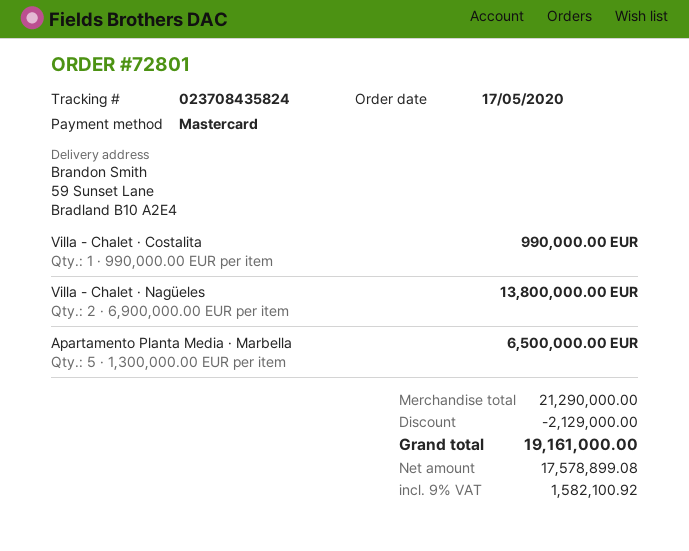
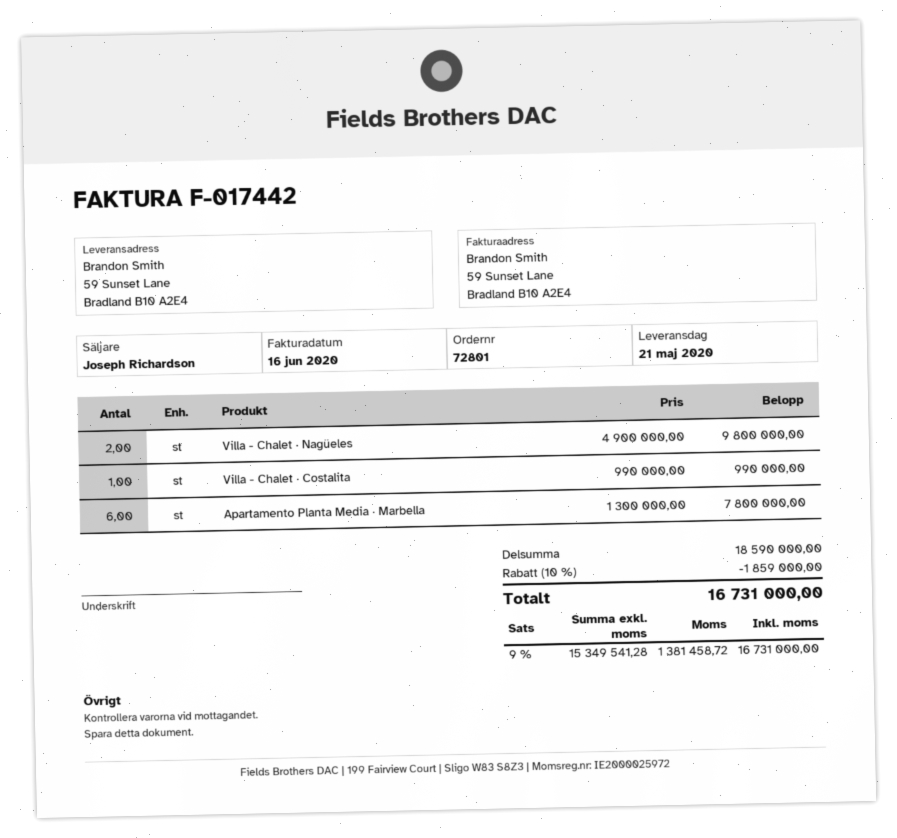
Villa - Chalet · Nagüeles: 2 x 6900000.00 = 13800000.00 -> 2 x 4900000.00 = 9800000.00
Apartamento Planta Media · Marbella: 5 x 1300000.00 = 6500000.00 -> 6 x 1300000.00 = 7800000.00
subtotal: 21290000.00 -> 18590000.00
discount: 2129000.00 -> 1859000.00
net: 17578899.08 -> 15349541.28
tax: 9% = 1582100.92 -> 9% = 1381458.72
total: 19161000.00 -> 16731000.00

